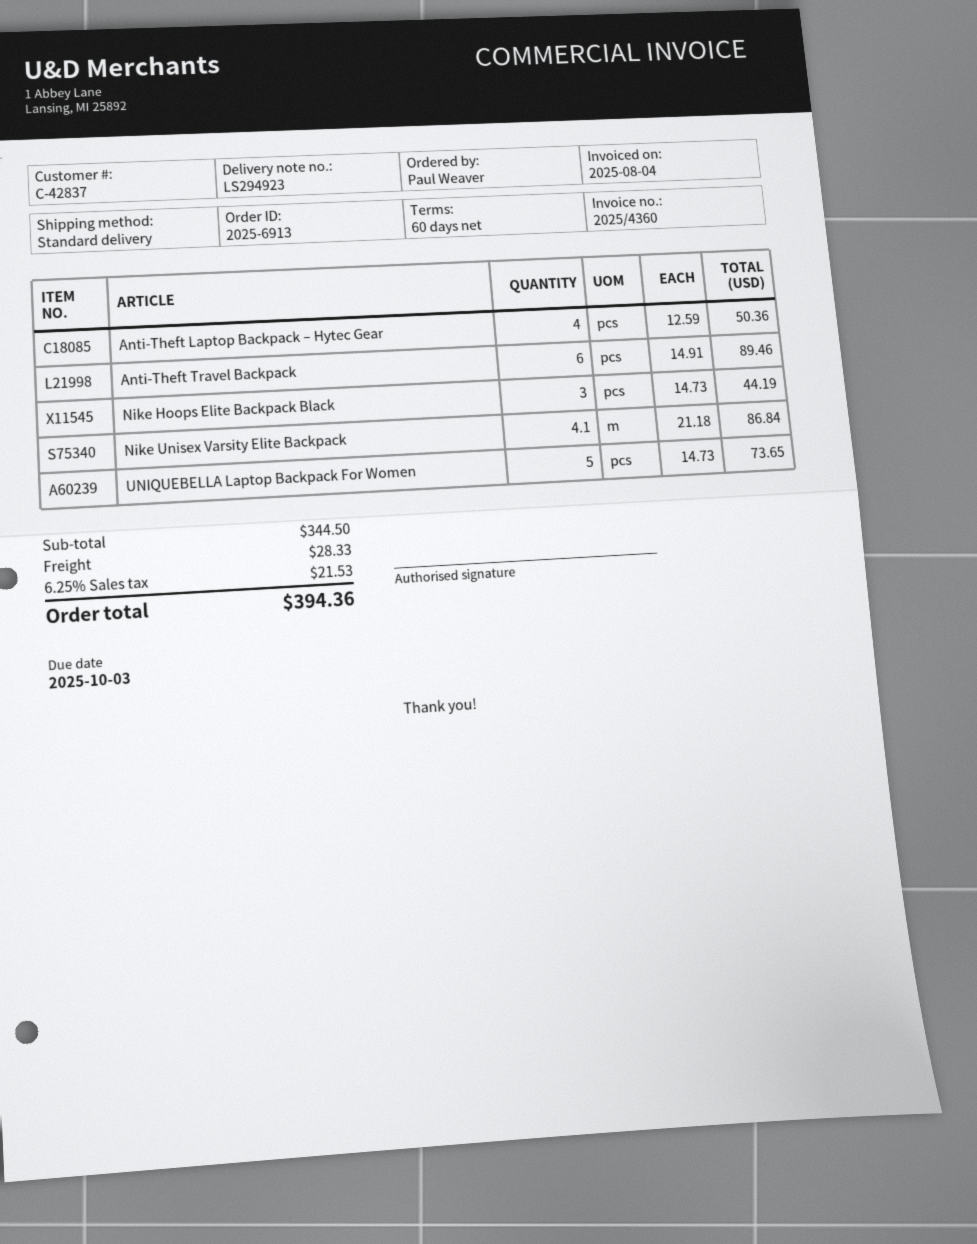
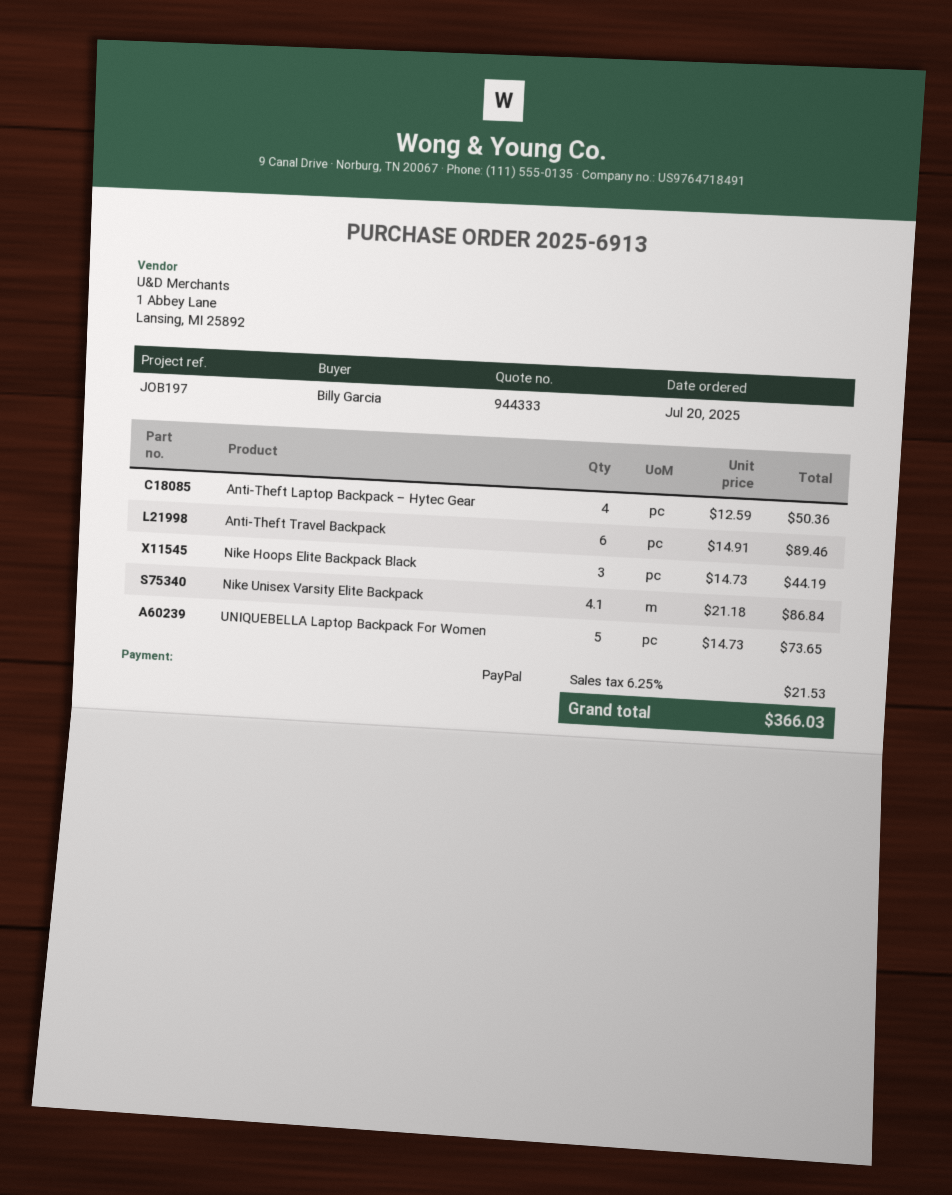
ordered by: Paul Weaver -> Billy Garcia
shipping: 28.33 -> none
total: 394.36 -> 366.03

